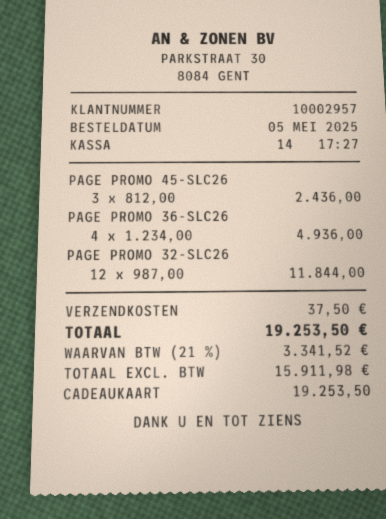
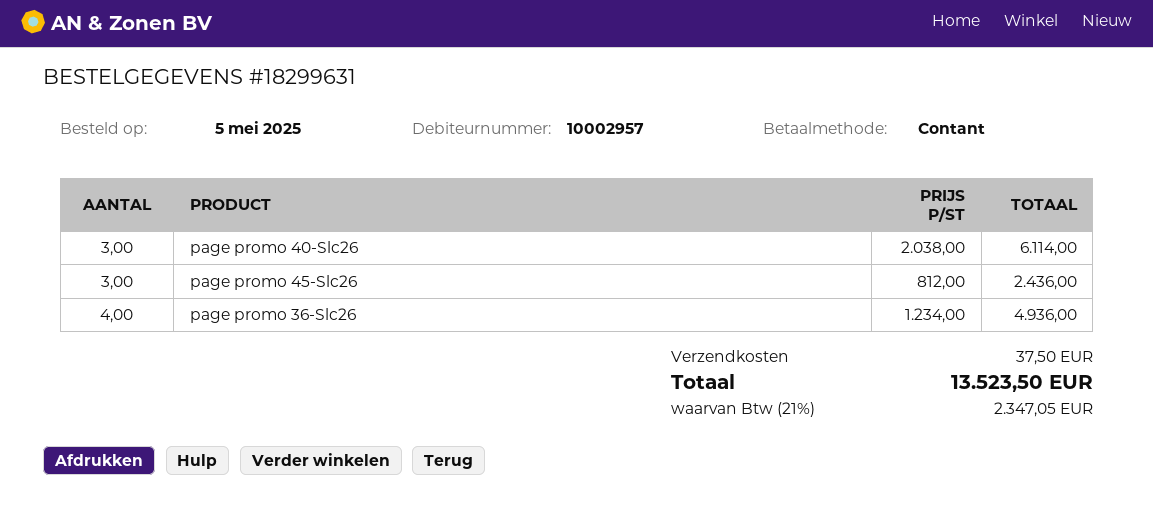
payment method: gift card -> cash
PAGE PROMO 32-SLC26: 12 x 987.00 = 11844.00 -> none
page promo 40-Slc26: none -> 3 x 2038.00 = 6114.00
tax: 21% = 3341.52 -> 21% = 2347.05
total: 19253.50 -> 13523.50

